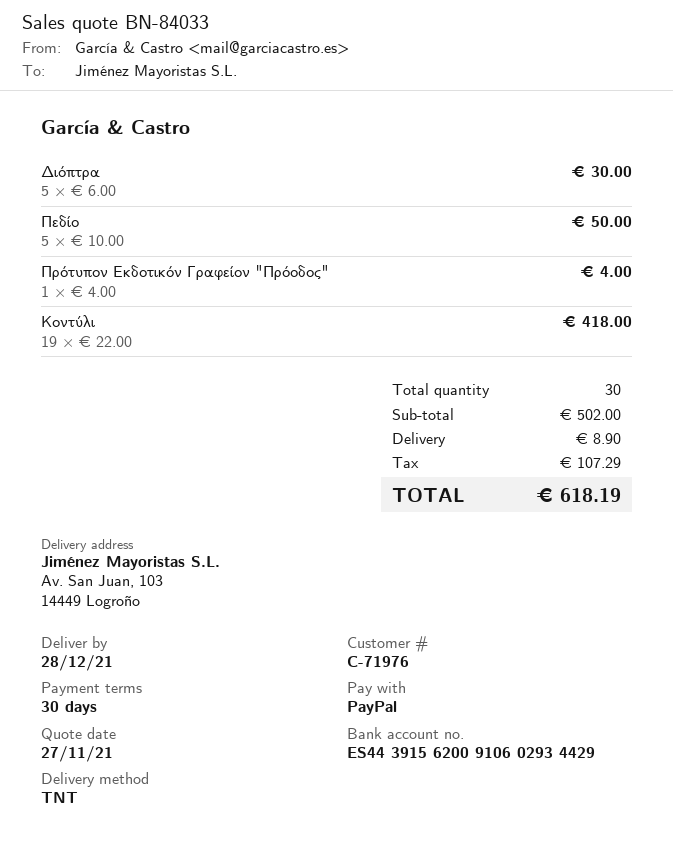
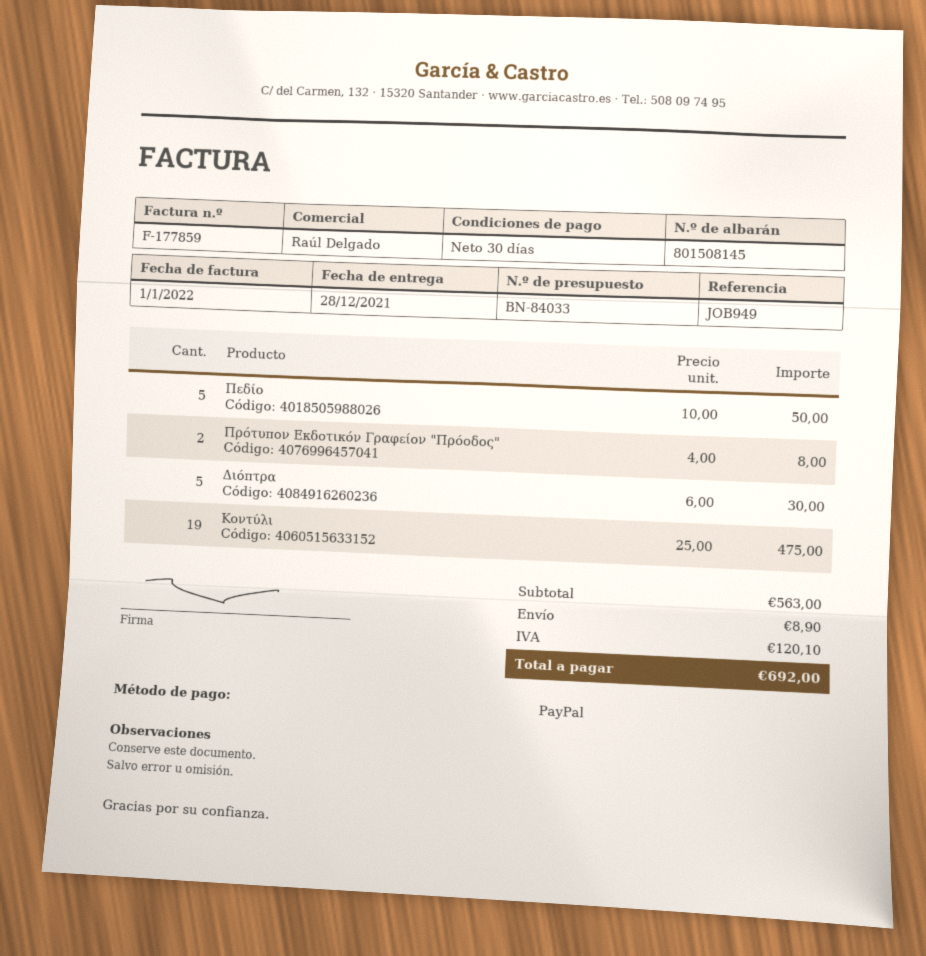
Πρότυπον Εκδοτικόν Γραφείον "Πρόοδος": 1 x 4.00 = 4.00 -> 2 x 4.00 = 8.00
Κοντύλι: 19 x 22.00 = 418.00 -> 19 x 25.00 = 475.00
subtotal: 502.00 -> 563.00
tax: 107.29 -> 120.10
total: 618.19 -> 692.00

